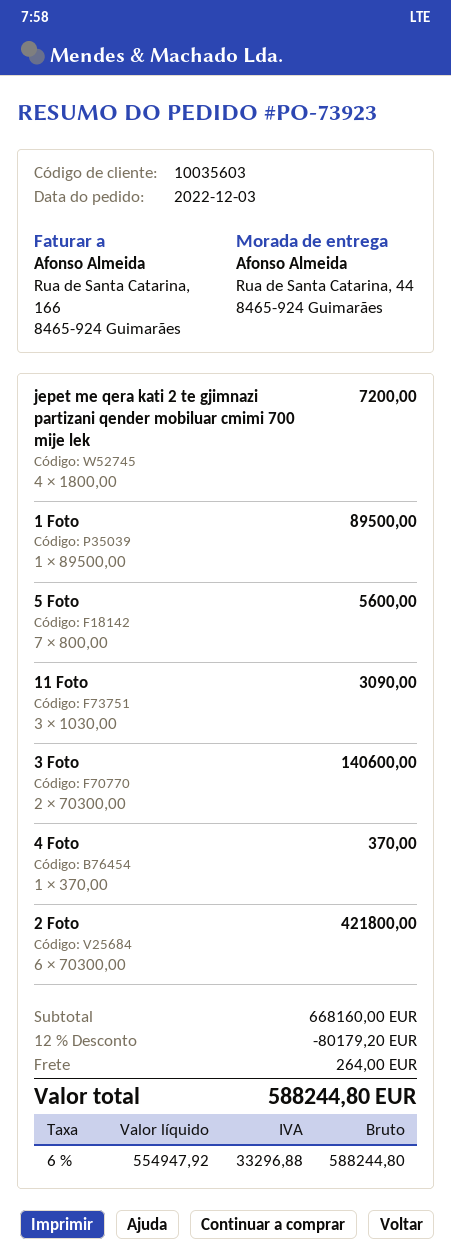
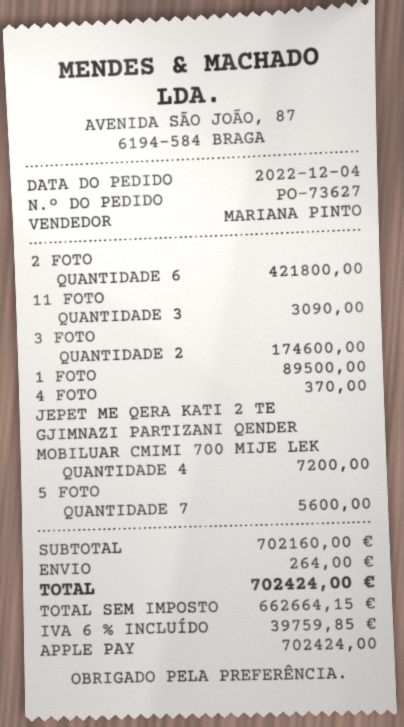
order number: PO-73923 -> PO-73627
order date: 2022-12-03 -> 2022-12-04
3 Foto: 2 for 140600.00 -> 2 for 174600.00
subtotal: 668160.00 -> 702160.00
discount: 12% = 80179.20 -> none
net: 554947.92 -> 662664.15
tax: 6% = 33296.88 -> 6% = 39759.85
total: 588244.80 -> 702424.00

